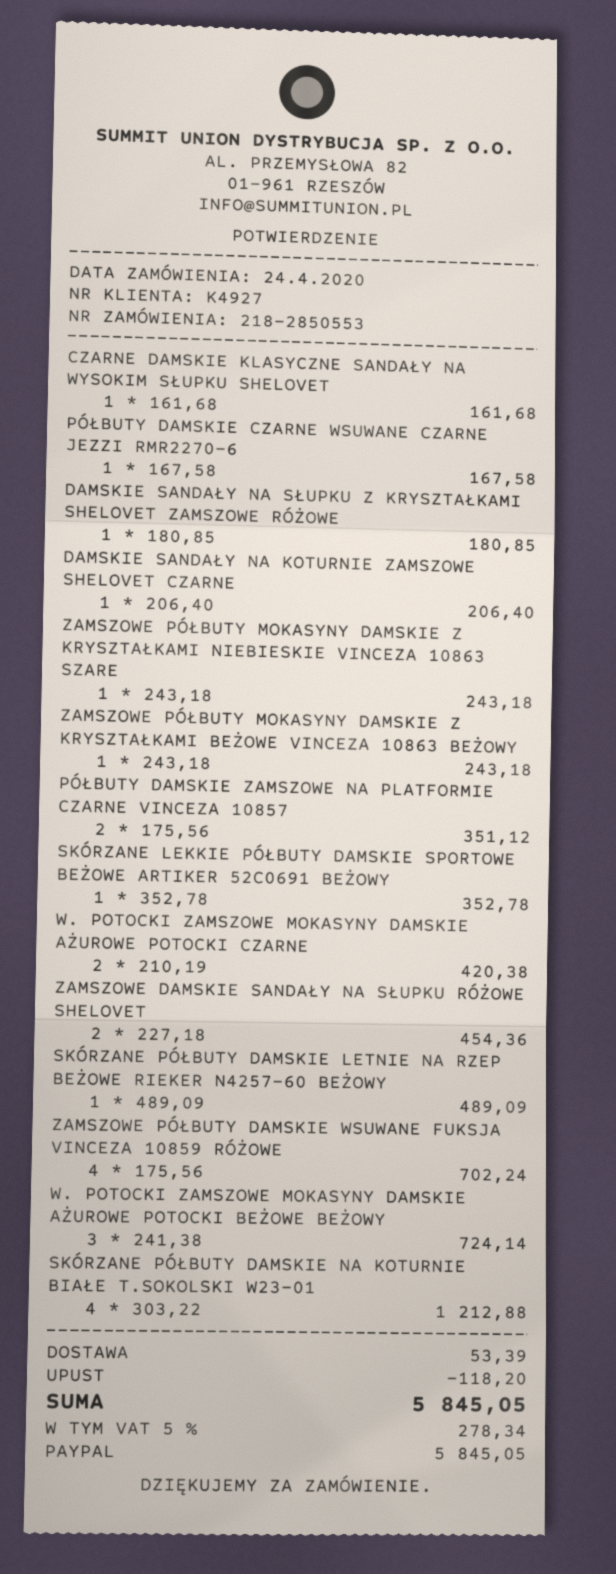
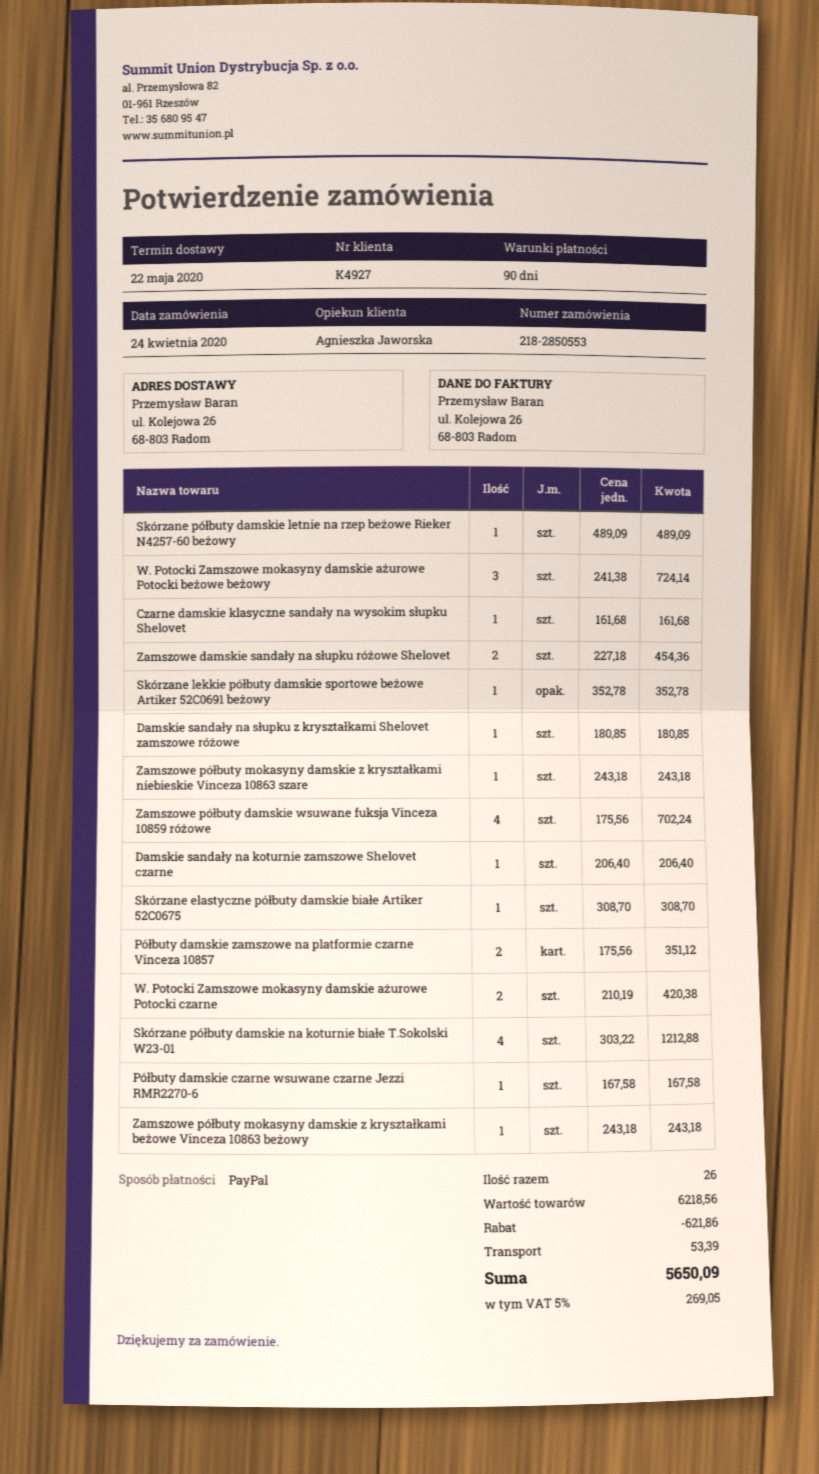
Skórzane elastyczne półbuty damskie białe Artiker 52C0675: none -> 1 x 308.70 = 308.70
discount: 118.20 -> 621.86
tax: 5% = 278.34 -> 5% = 269.05
total: 5845.05 -> 5650.09

